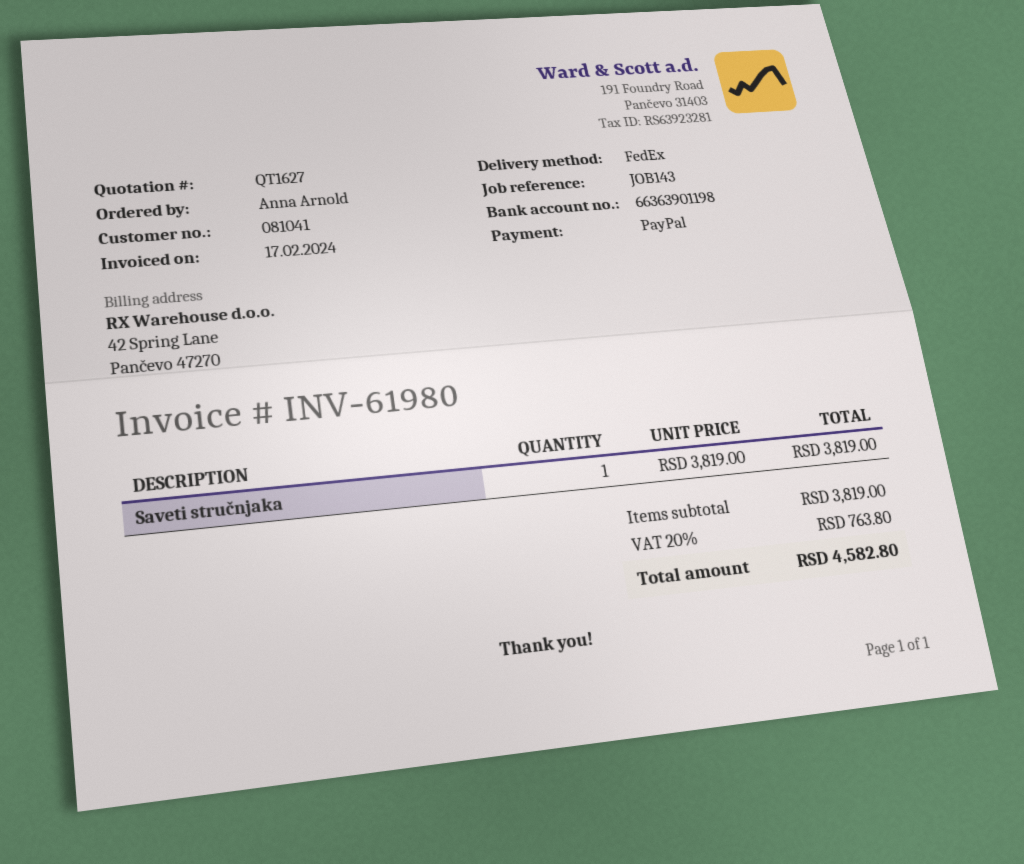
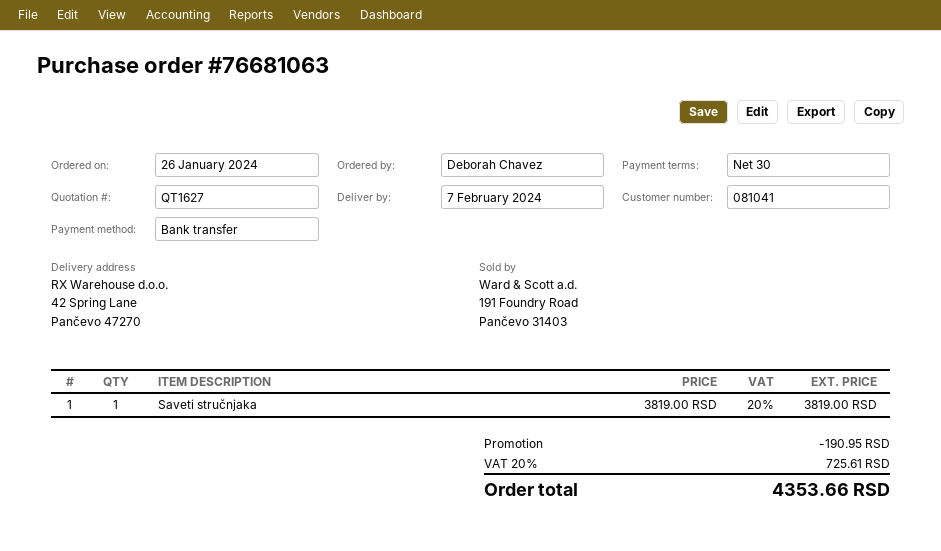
ordered by: Anna Arnold -> Deborah Chavez
payment method: PayPal -> bank transfer
discount: none -> 190.95
tax: 20% = 763.80 -> 20% = 725.61
total: 4582.80 -> 4353.66

